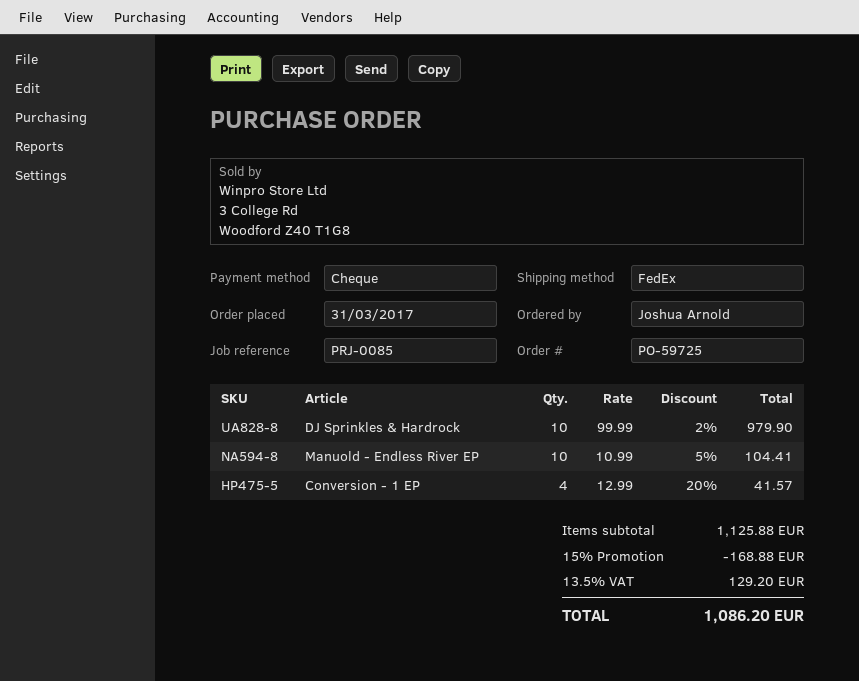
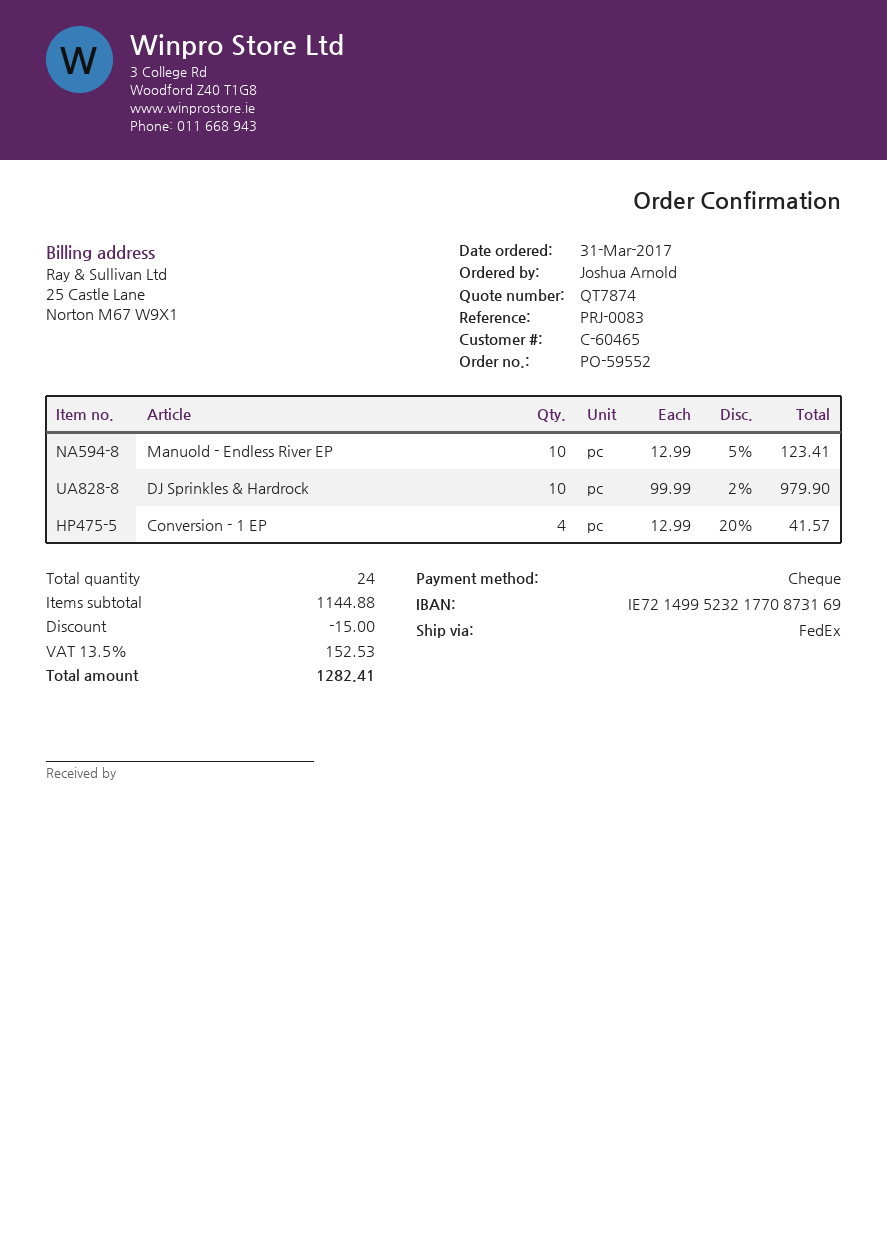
order number: PO-59725 -> PO-59552
reference: PRJ-0085 -> PRJ-0083
Manuold - Endless River EP: 10 x 10.99 - 5% = 104.41 -> 10 x 12.99 - 5% = 123.41
subtotal: 1125.88 -> 1144.88
discount: 168.88 -> 15.00
tax: 13.5% = 129.20 -> 13.5% = 152.53
total: 1086.20 -> 1282.41

